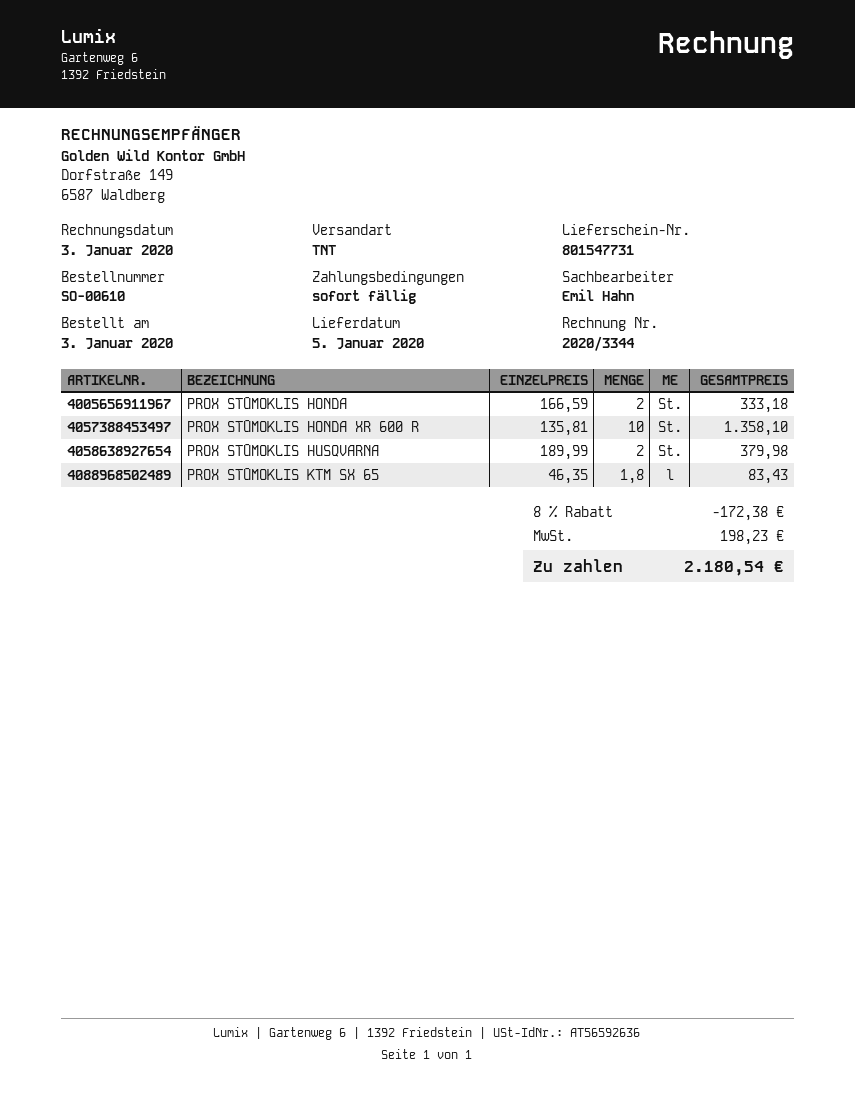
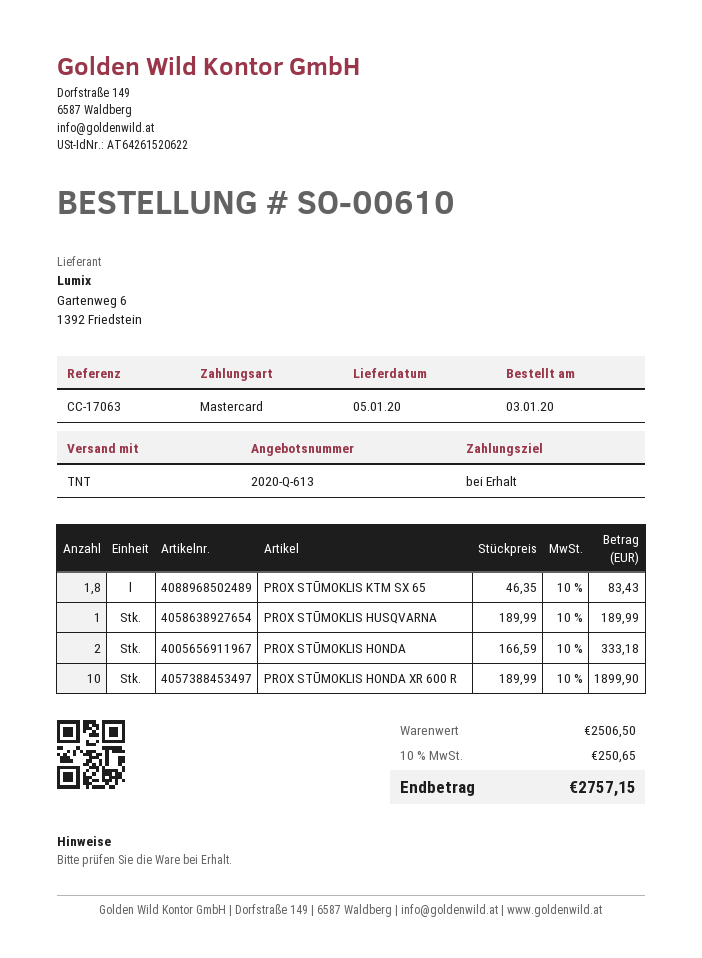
PROX STŪMOKLIS HONDA XR 600 R: 10 x 135.81 = 1358.10 -> 10 x 189.99 = 1899.90
PROX STŪMOKLIS HUSQVARNA: 2 x 189.99 = 379.98 -> 1 x 189.99 = 189.99
discount: 8% = 172.38 -> none
tax: 198.23 -> 250.65
total: 2180.54 -> 2757.15

